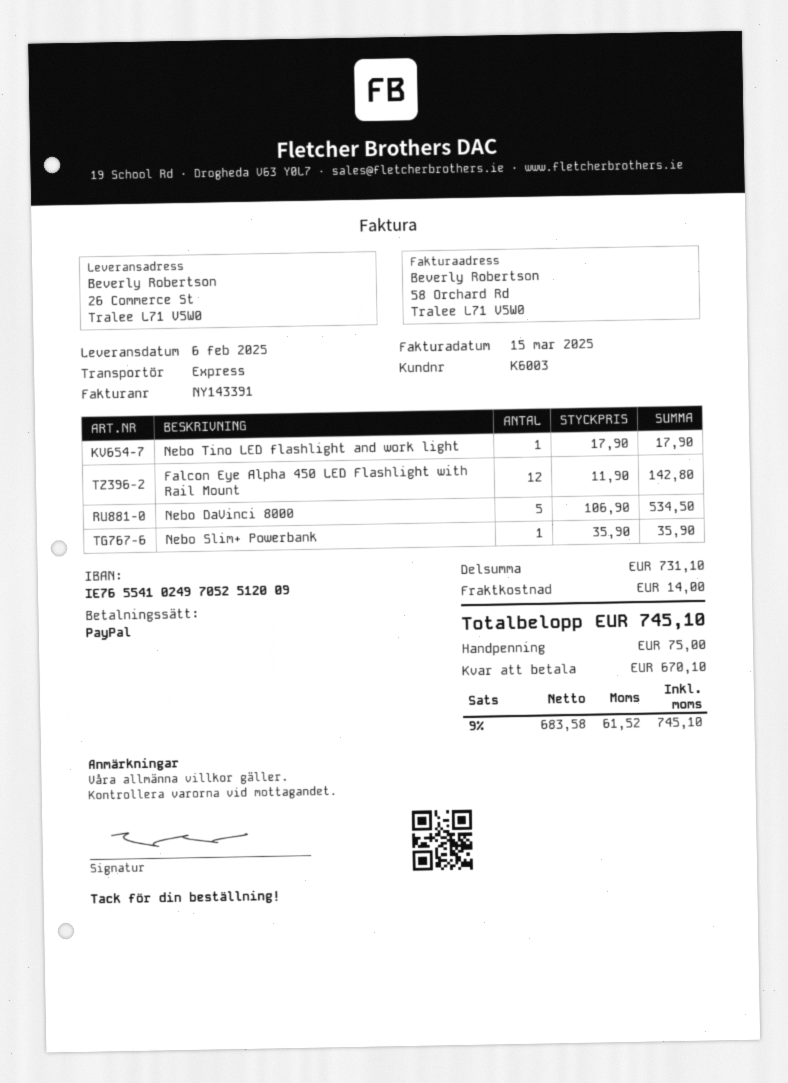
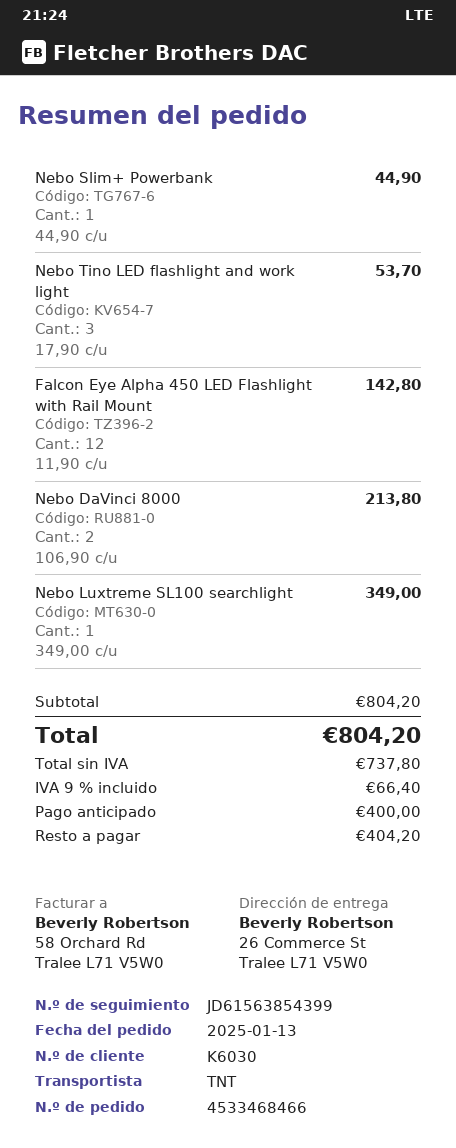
customer number: K6003 -> K6030
shipping method: express -> TNT
Nebo Tino LED flashlight and work light: 1 x 17.90 = 17.90 -> 3 x 17.90 = 53.70
Nebo DaVinci 8000: 5 x 106.90 = 534.50 -> 2 x 106.90 = 213.80
Nebo Slim+ Powerbank: 1 x 35.90 = 35.90 -> 1 x 44.90 = 44.90
Nebo Luxtreme SL100 searchlight: none -> 1 x 349.00 = 349.00
subtotal: 731.10 -> 804.20
shipping: 14.00 -> none
net: 683.58 -> 737.80
tax: 9% = 61.52 -> 9% = 66.40
total: 745.10 -> 804.20
deposit: 75.00 -> 400.00
balance: 670.10 -> 404.20

